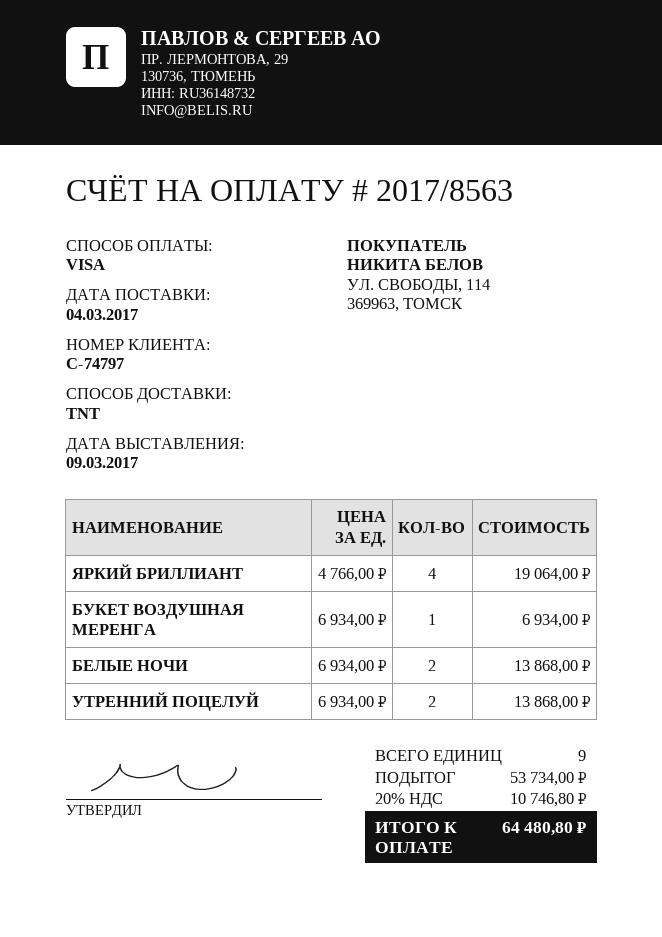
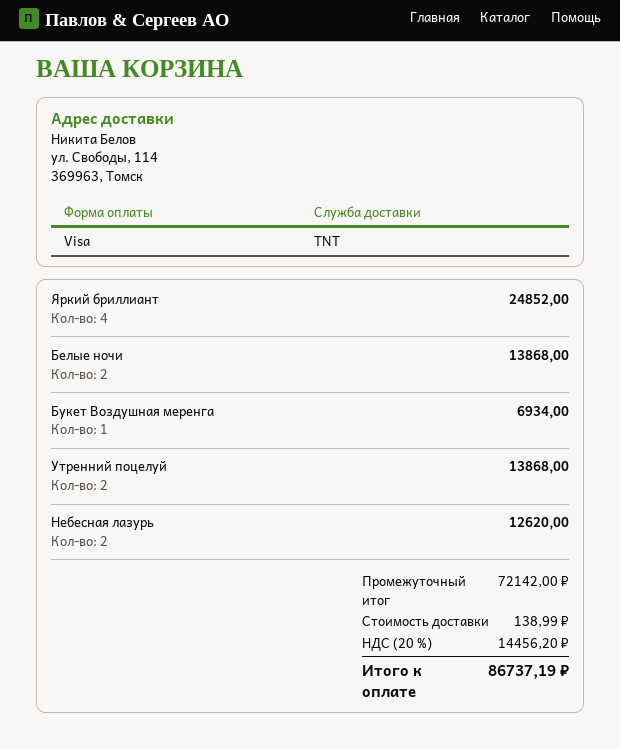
ЯРКИЙ БРИЛЛИАНТ: 4 for 19064.00 -> 4 for 24852.00
Небесная лазурь: none -> 2 for 12620.00
subtotal: 53734.00 -> 72142.00
shipping: none -> 138.99
tax: 20% = 10746.80 -> 20% = 14456.20
total: 64480.80 -> 86737.19

